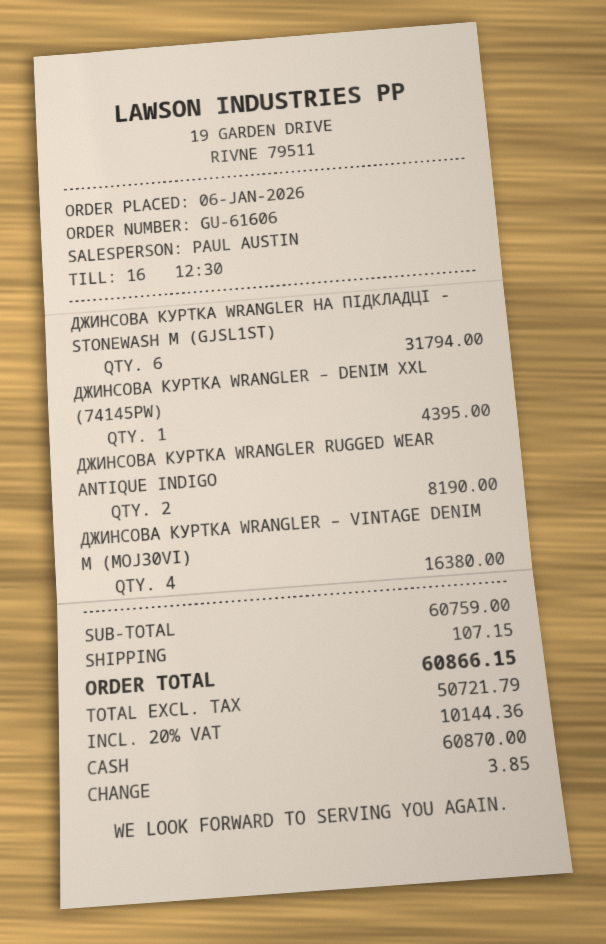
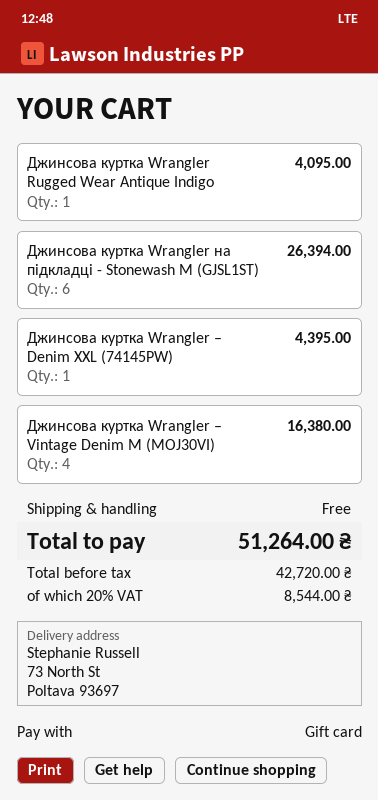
payment method: cash -> gift card
ДЖИНСОВА КУРТКА WRANGLER НА ПІДКЛАДЦІ - STONEWASH M (GJSL1ST): 6 for 31794.00 -> 6 for 26394.00
ДЖИНСОВА КУРТКА WRANGLER RUGGED WEAR ANTIQUE INDIGO: 2 for 8190.00 -> 1 for 4095.00
shipping: 107.15 -> 0.00
net: 50721.79 -> 42720.00
tax: 20% = 10144.36 -> 20% = 8544.00
total: 60866.15 -> 51264.00

